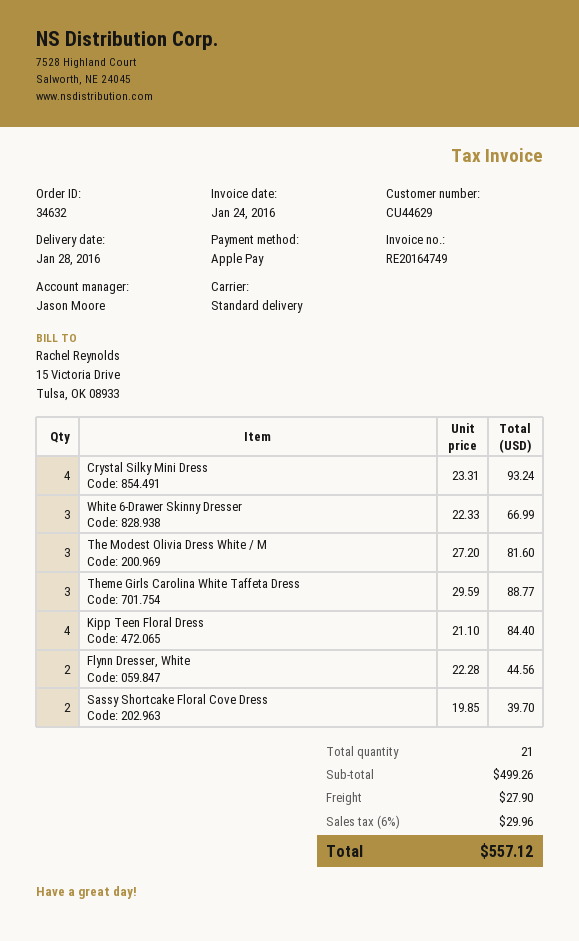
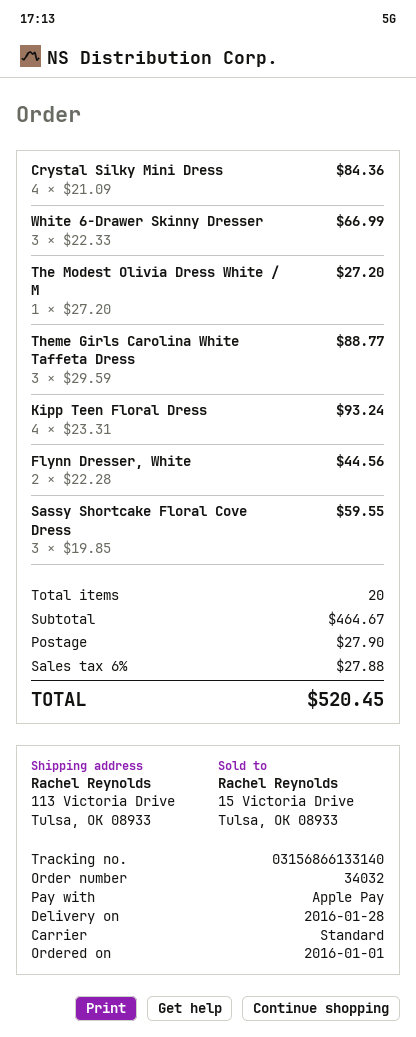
order number: 34632 -> 34032
Crystal Silky Mini Dress: 4 x 23.31 = 93.24 -> 4 x 21.09 = 84.36
The Modest Olivia Dress White / M: 3 x 27.20 = 81.60 -> 1 x 27.20 = 27.20
Kipp Teen Floral Dress: 4 x 21.10 = 84.40 -> 4 x 23.31 = 93.24
Sassy Shortcake Floral Cove Dress: 2 x 19.85 = 39.70 -> 3 x 19.85 = 59.55
total quantity: 21 -> 20
subtotal: 499.26 -> 464.67
tax: 6% = 29.96 -> 6% = 27.88
total: 557.12 -> 520.45

